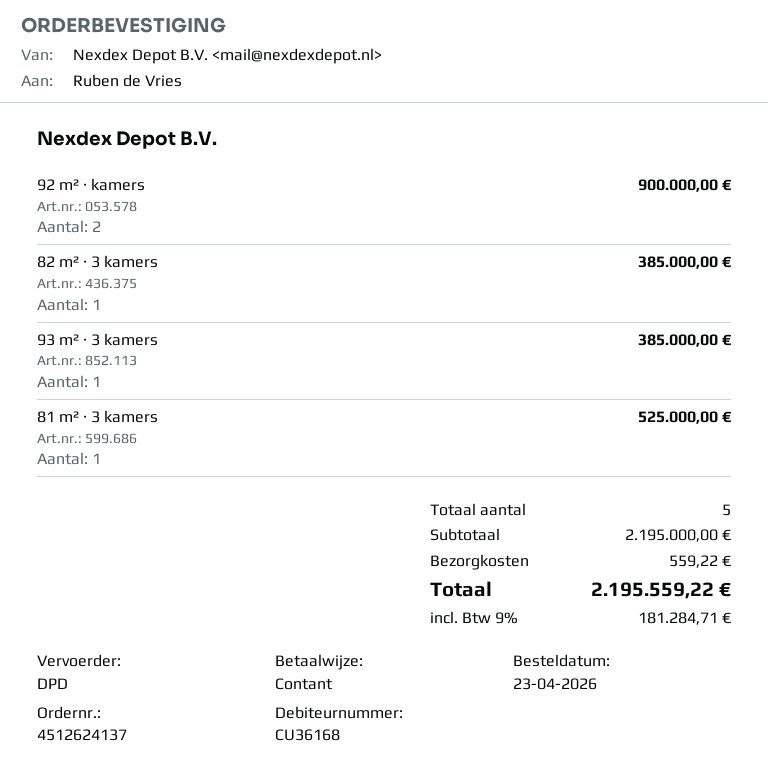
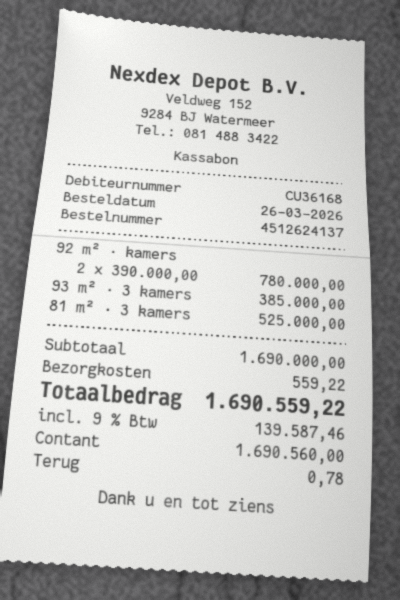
order date: 2026-04-23 -> 2026-03-26
92 m² · kamers: 2 for 900000.00 -> 2 for 780000.00
82 m² · 3 kamers: 1 for 385000.00 -> none
subtotal: 2195000.00 -> 1690000.00
tax: 9% = 181284.71 -> 9% = 139587.46
total: 2195559.22 -> 1690559.22

